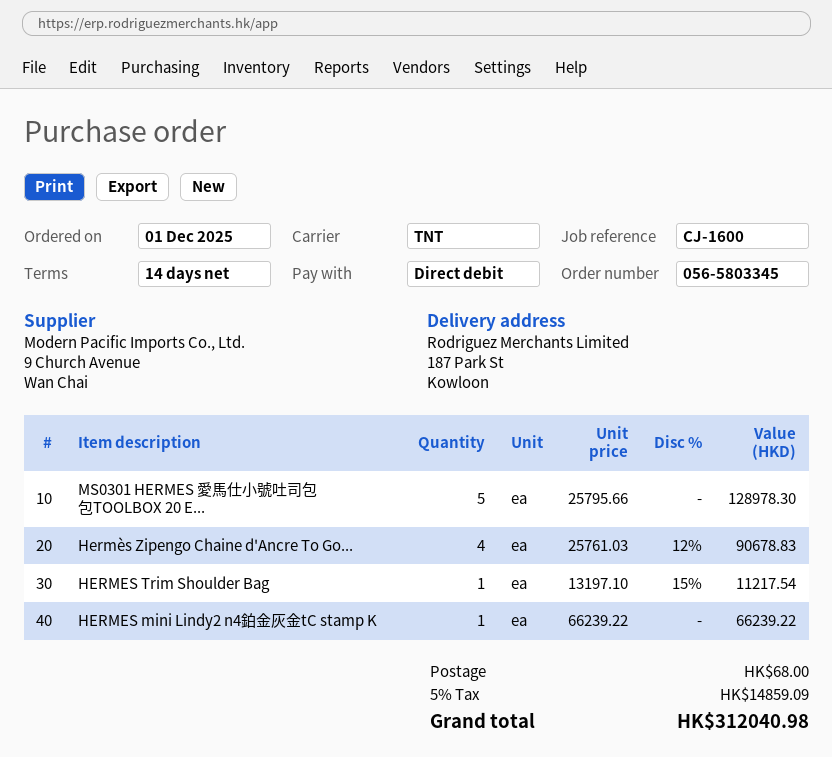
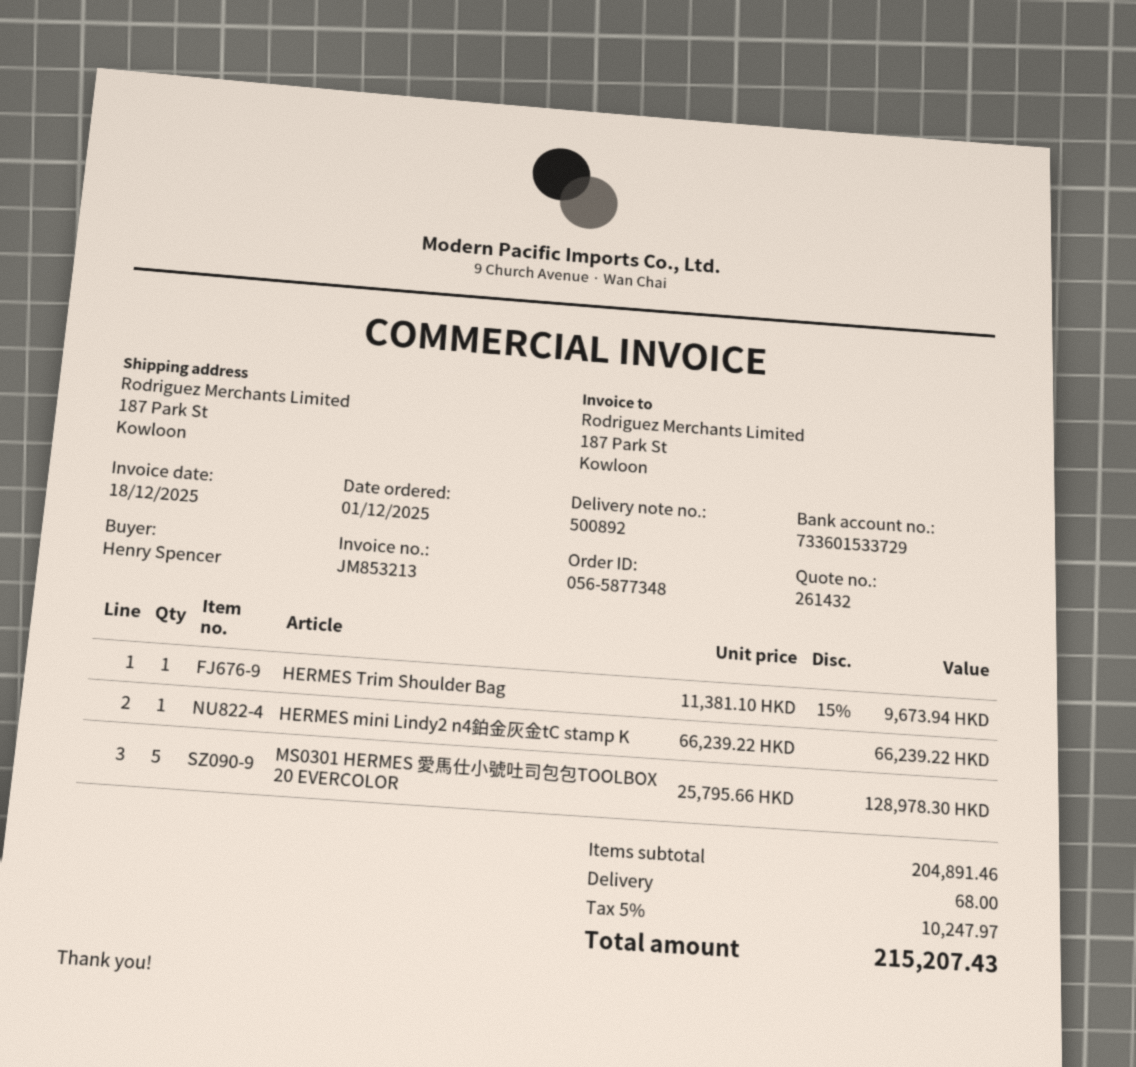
order number: 056-5803345 -> 056-5877348
Hermès Zipengo Chaine d'Ancre To Go...: 4 x 25761.03 - 12% = 90678.83 -> none
HERMES Trim Shoulder Bag: 1 x 13197.10 - 15% = 11217.54 -> 1 x 11381.10 - 15% = 9673.94
tax: 5% = 14859.09 -> 5% = 10247.97
total: 312040.98 -> 215207.43

